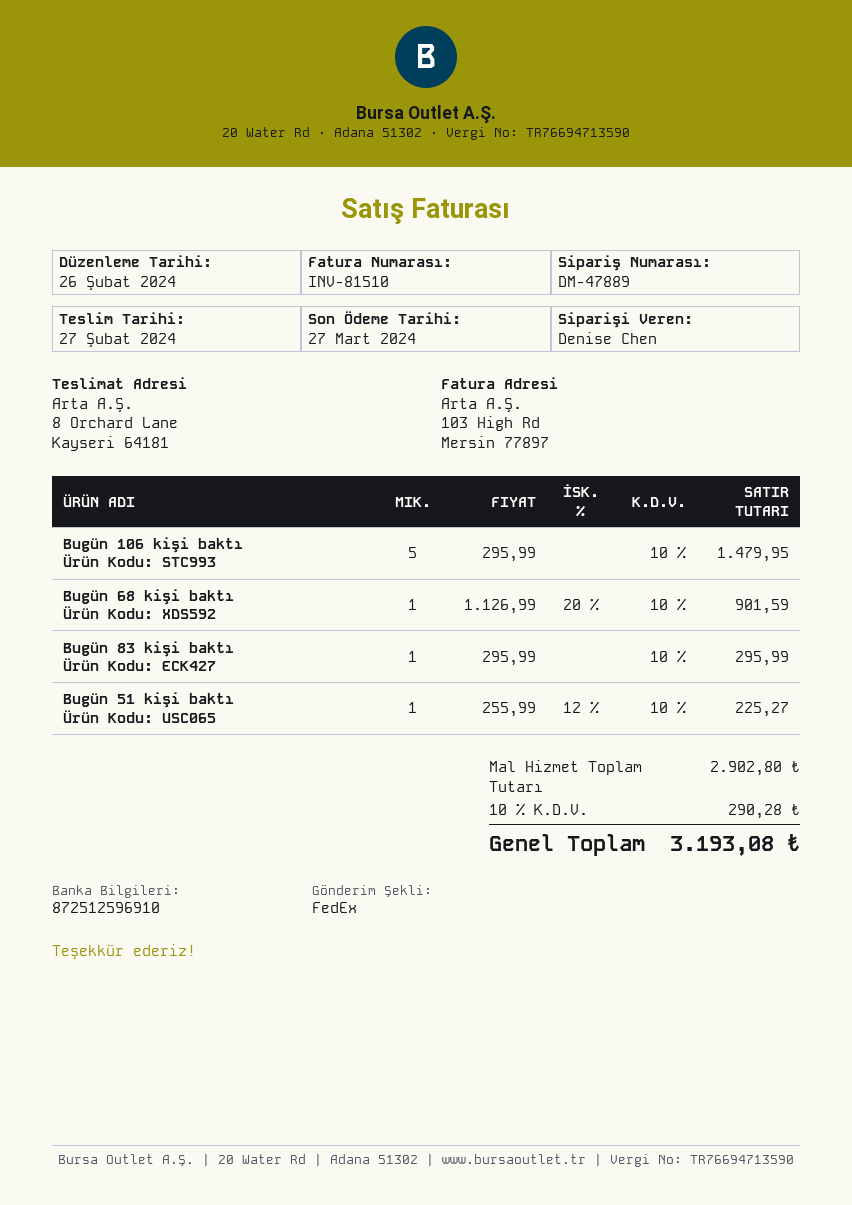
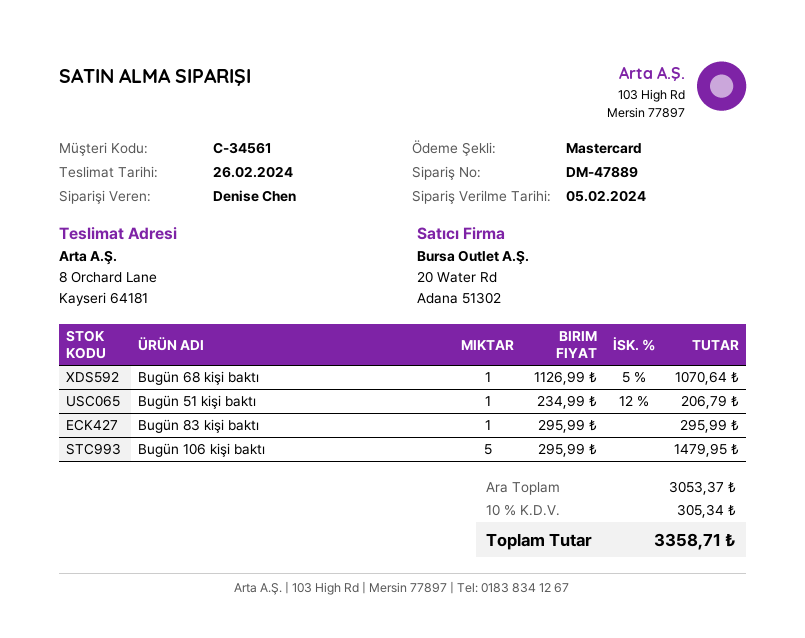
delivery date: 2024-02-27 -> 2024-02-26
Bugün 68 kişi baktı: 1 x 1126.99 - 20% = 901.59 -> 1 x 1126.99 - 5% = 1070.64
Bugün 51 kişi baktı: 1 x 255.99 - 12% = 225.27 -> 1 x 234.99 - 12% = 206.79
subtotal: 2902.80 -> 3053.37
tax: 10% = 290.28 -> 10% = 305.34
total: 3193.08 -> 3358.71

